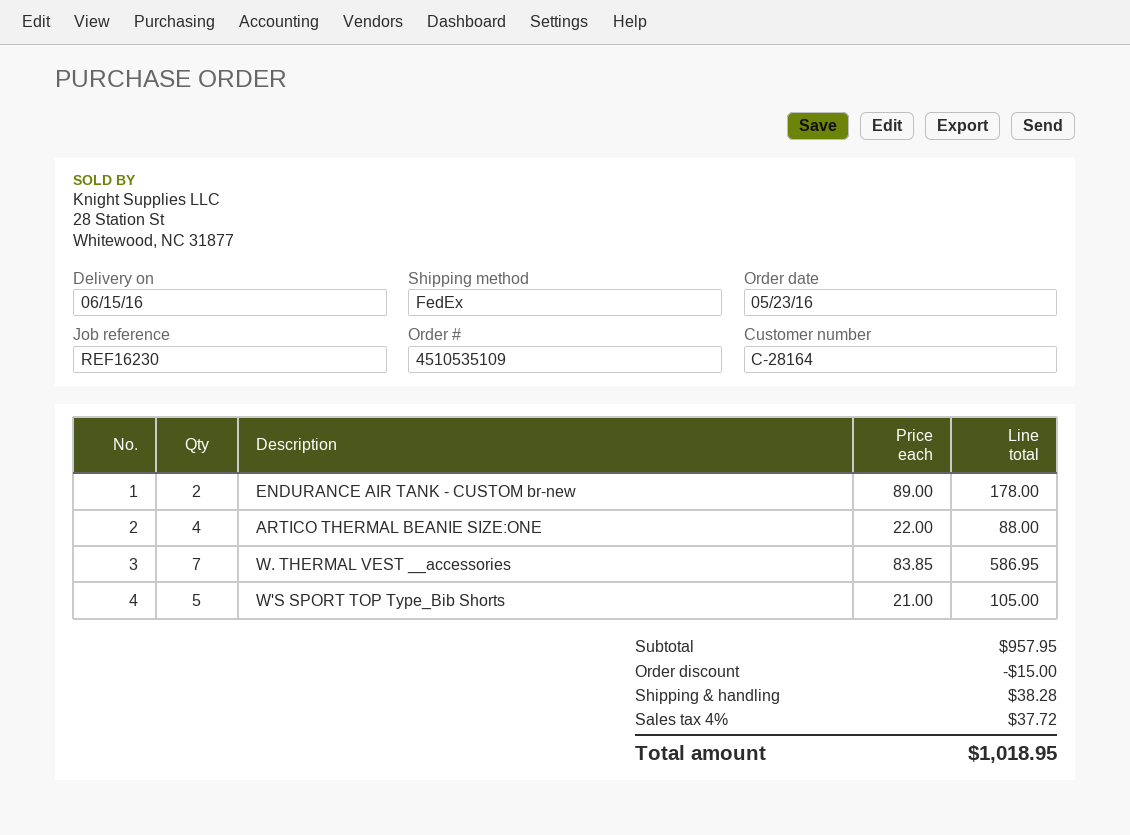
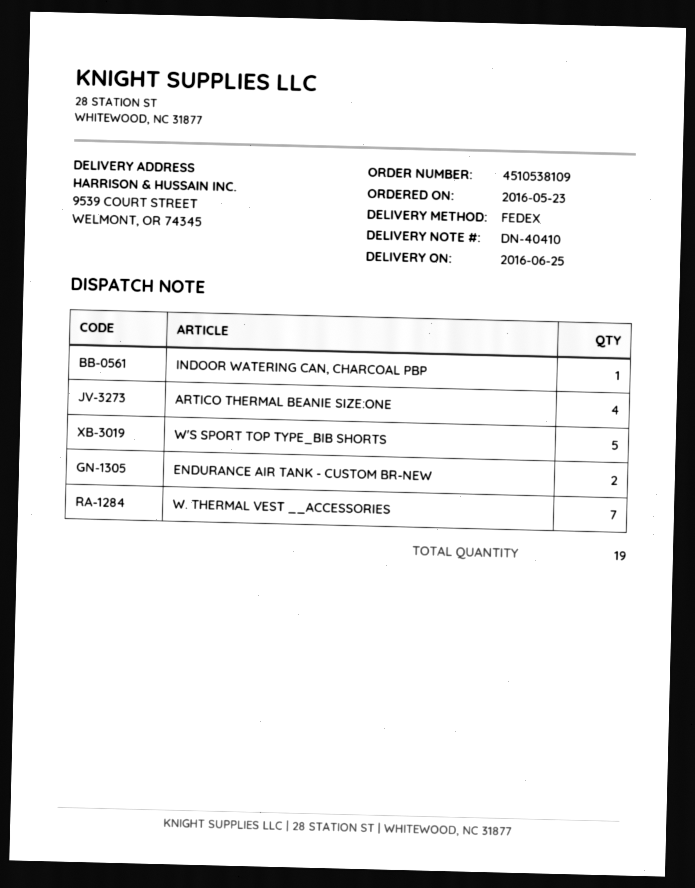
order number: 4510535109 -> 4510538109
delivery date: 2016-06-15 -> 2016-06-25
INDOOR WATERING CAN, CHARCOAL PBP: none -> 1

